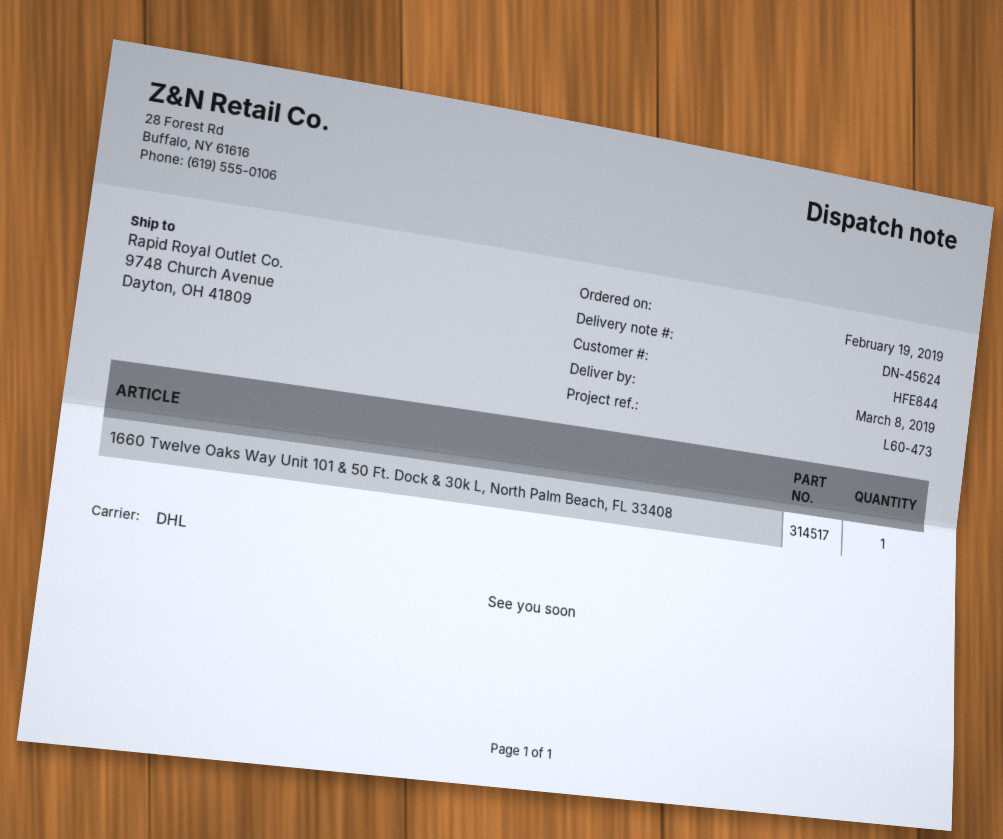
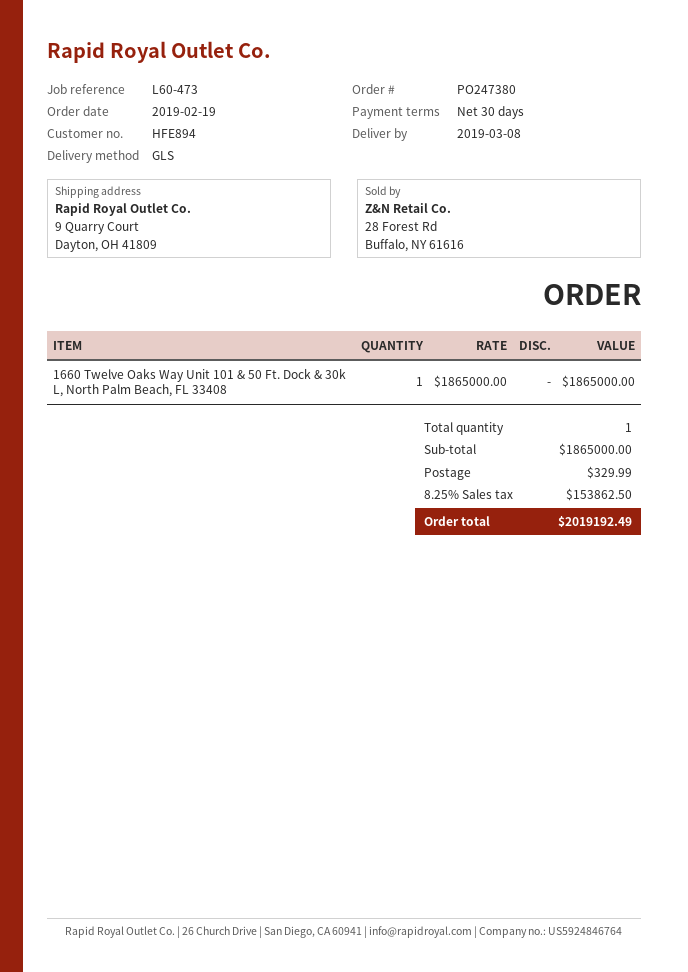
customer number: HFE844 -> HFE894
shipping method: DHL -> GLS
ship to: 9748 Church Avenue, Dayton, OH 41809 -> 9 Quarry Court, Dayton, OH 41809

